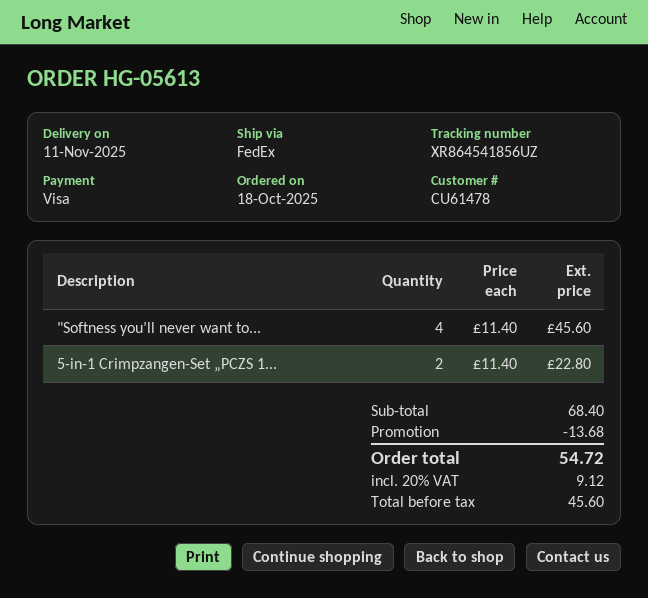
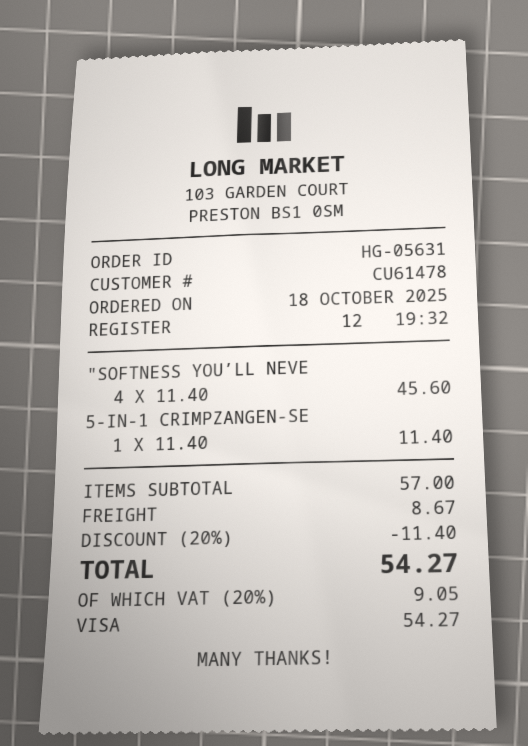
order number: HG-05613 -> HG-05631
5-in-1 Crimpzangen-Set „PCZS 1...: 2 x 11.40 = 22.80 -> 1 x 11.40 = 11.40
subtotal: 68.40 -> 57.00
discount: 13.68 -> 11.40
shipping: none -> 8.67
tax: 20% = 9.12 -> 20% = 9.05
total: 54.72 -> 54.27

